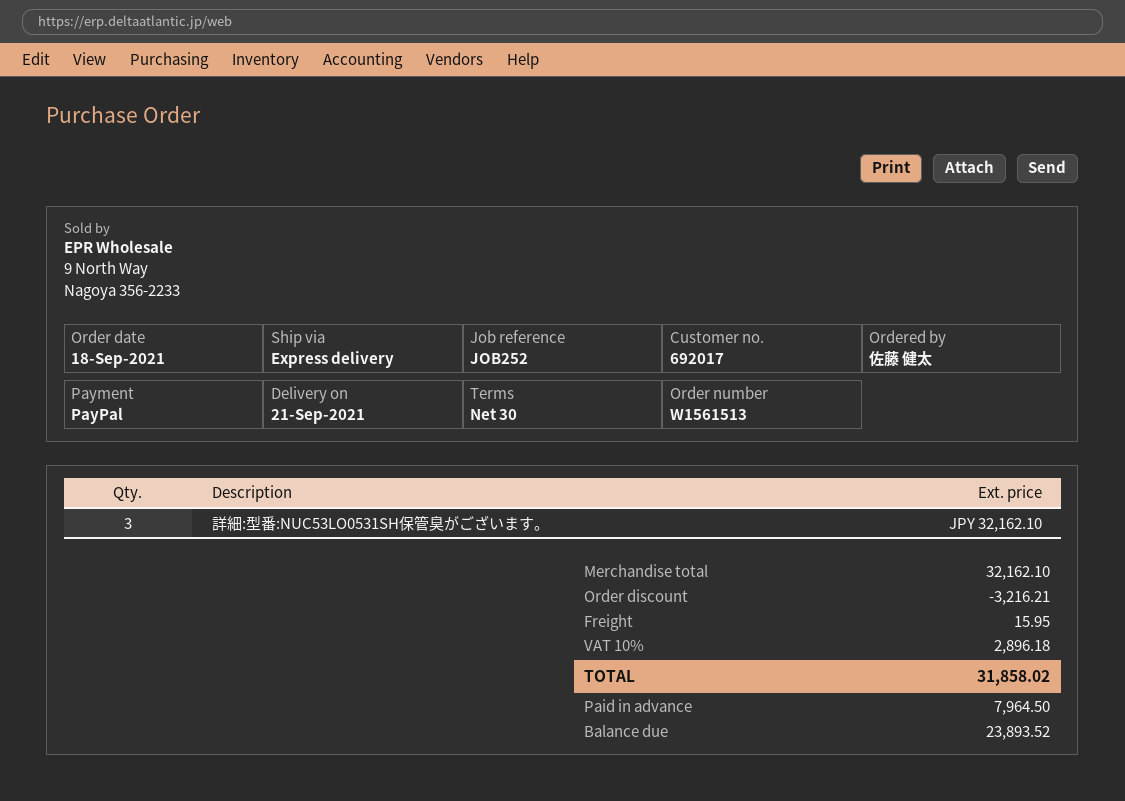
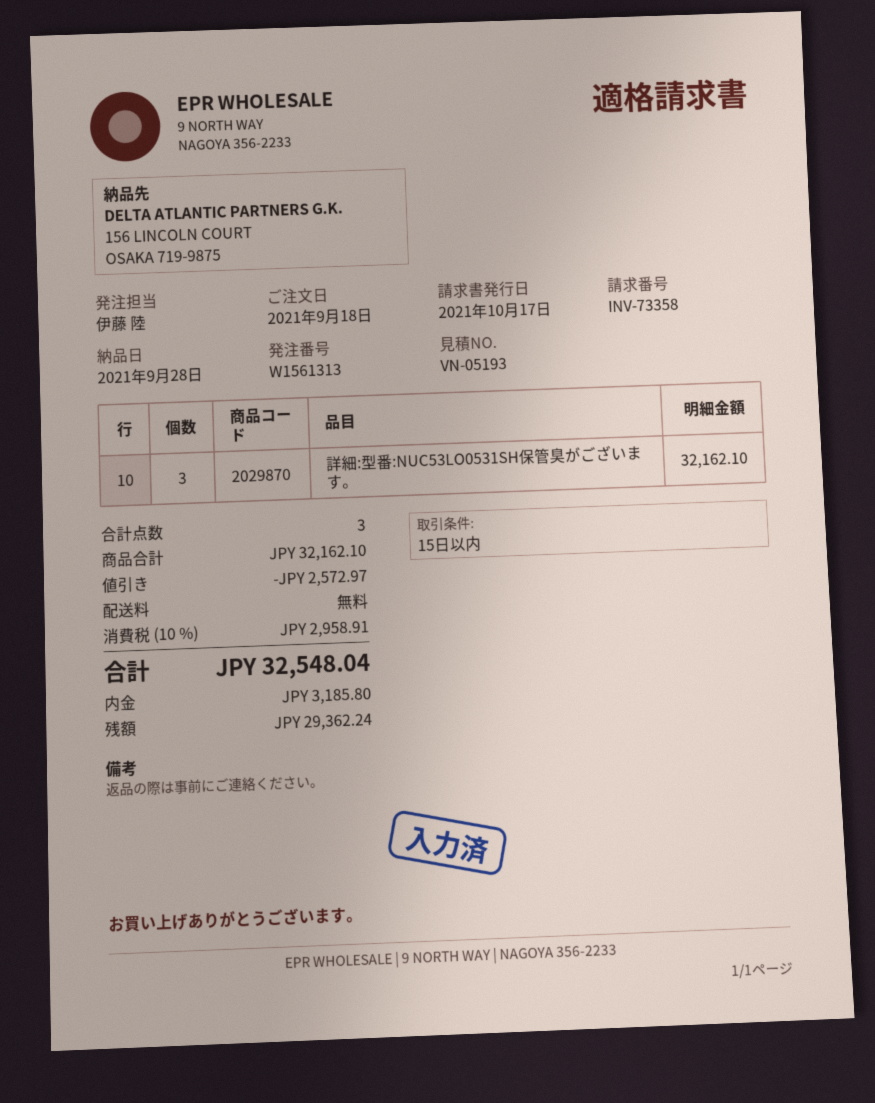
order number: W1561513 -> W1561313
delivery date: 2021-09-21 -> 2021-09-28
payment terms: 30 days -> 15 days
ordered by: 佐藤 健太 -> 伊藤 陸
discount: 3216.21 -> 2572.97
shipping: 15.95 -> 0.00
tax: 10% = 2896.18 -> 10% = 2958.91
total: 31858.02 -> 32548.04
deposit: 7964.50 -> 3185.80
balance: 23893.52 -> 29362.24

